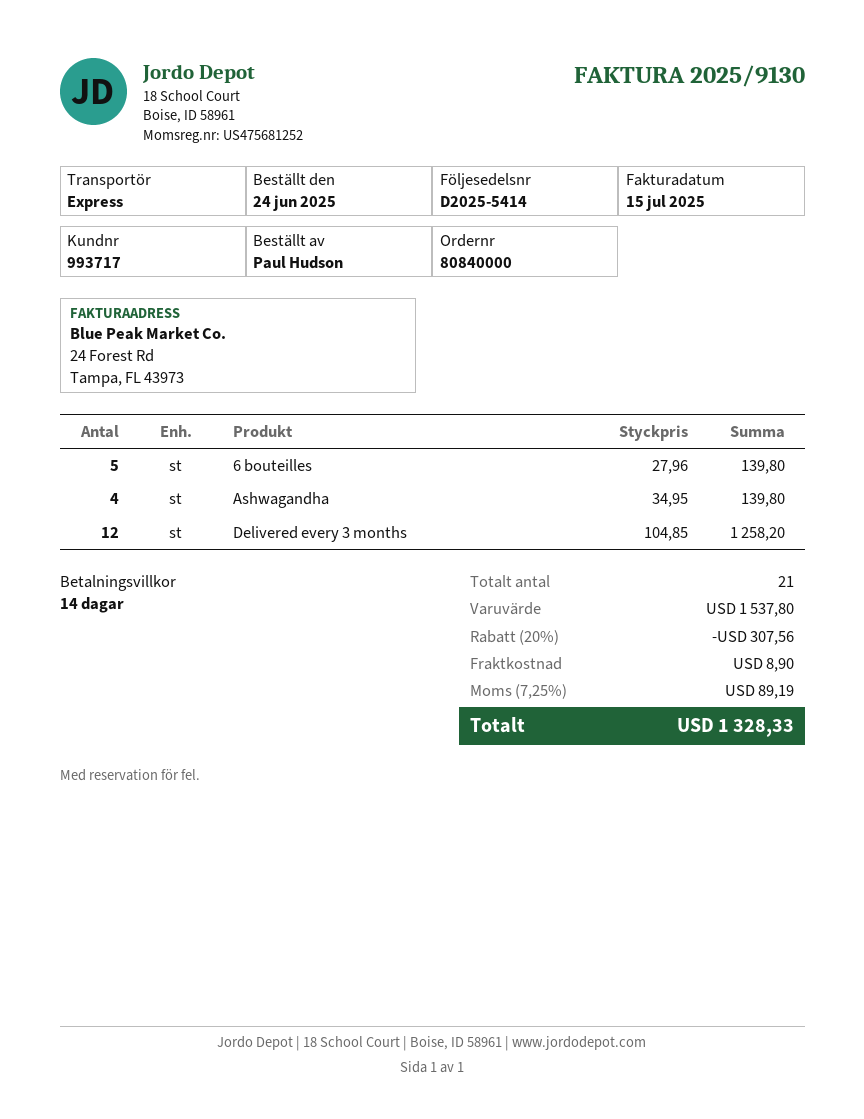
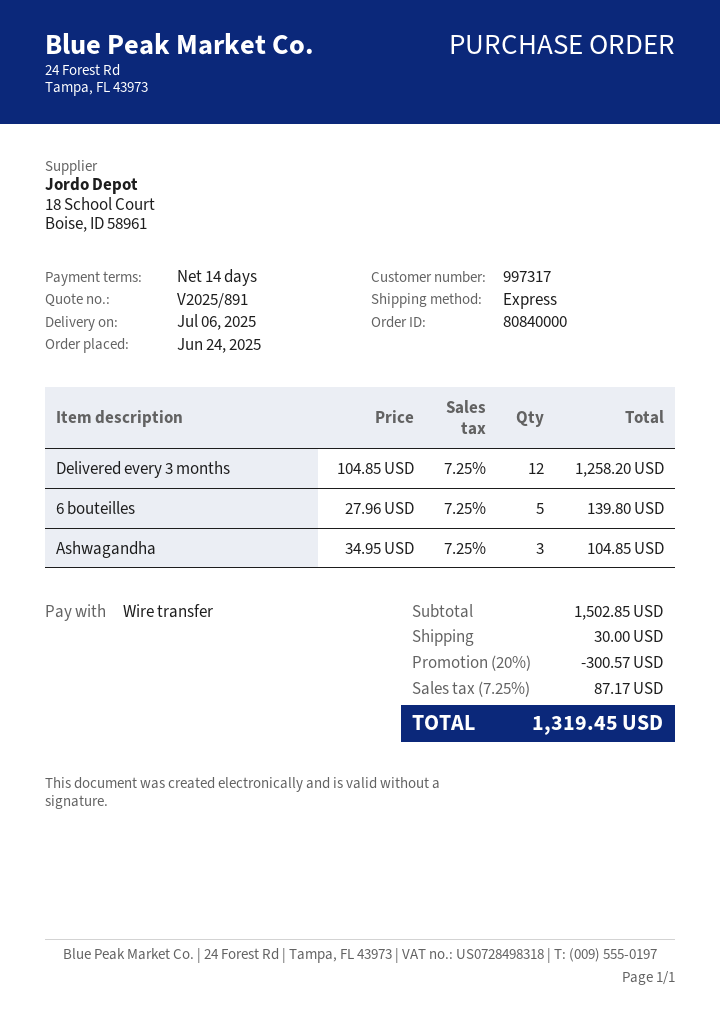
customer number: 993717 -> 997317
Ashwagandha: 4 x 34.95 = 139.80 -> 3 x 34.95 = 104.85
subtotal: 1537.80 -> 1502.85
discount: 20% = 307.56 -> 20% = 300.57
shipping: 8.90 -> 30.00
tax: 7.25% = 89.19 -> 7.25% = 87.17
total: 1328.33 -> 1319.45

